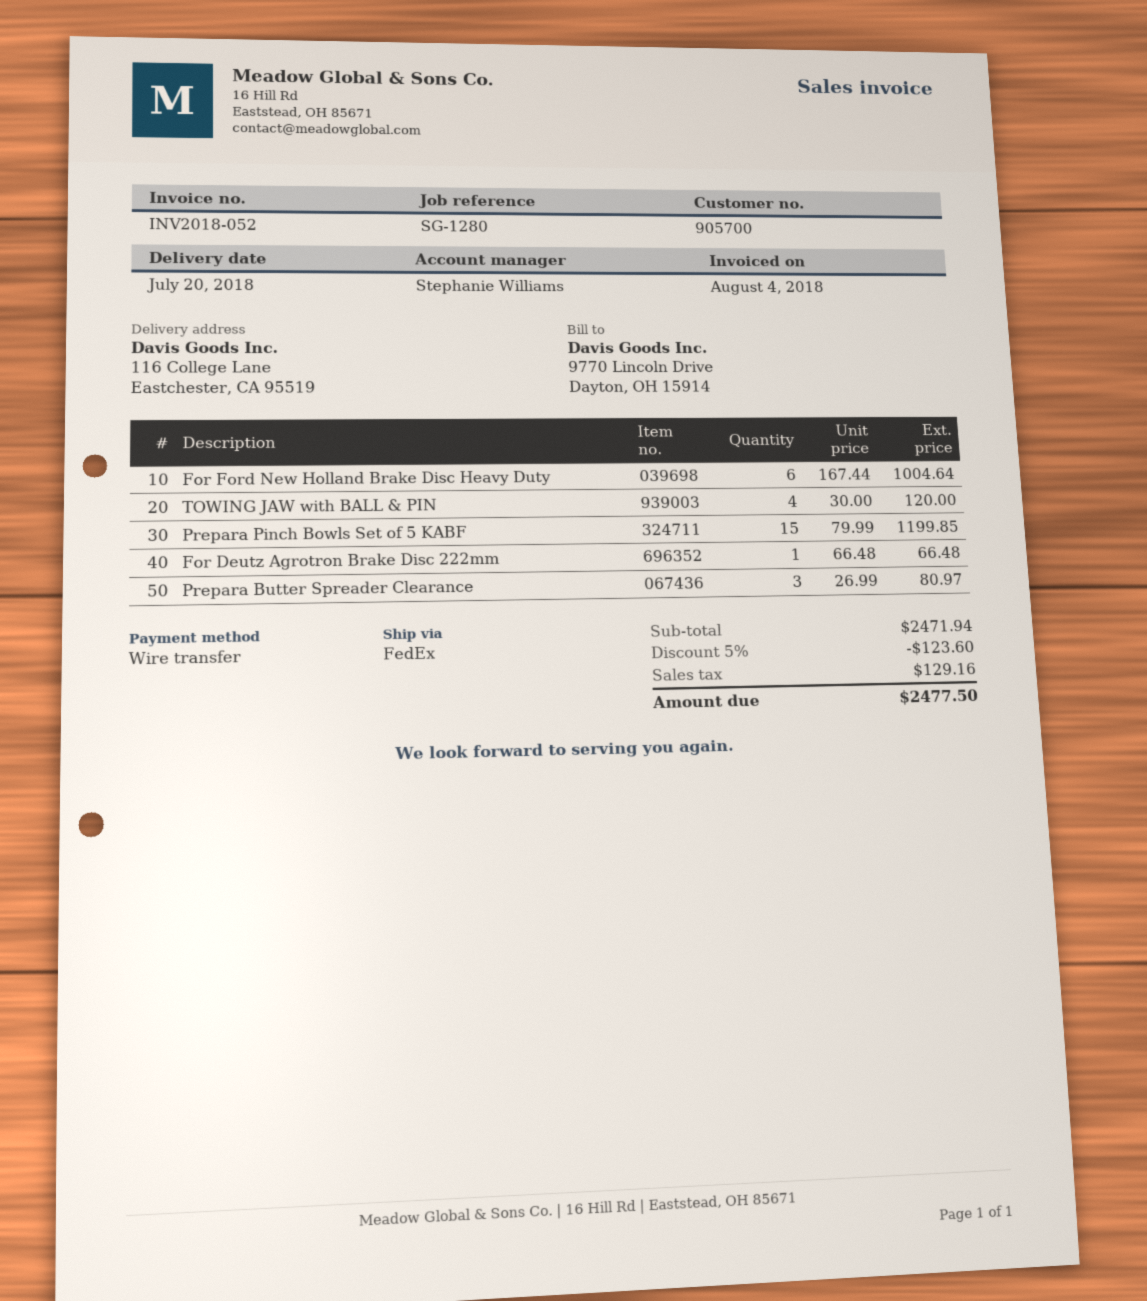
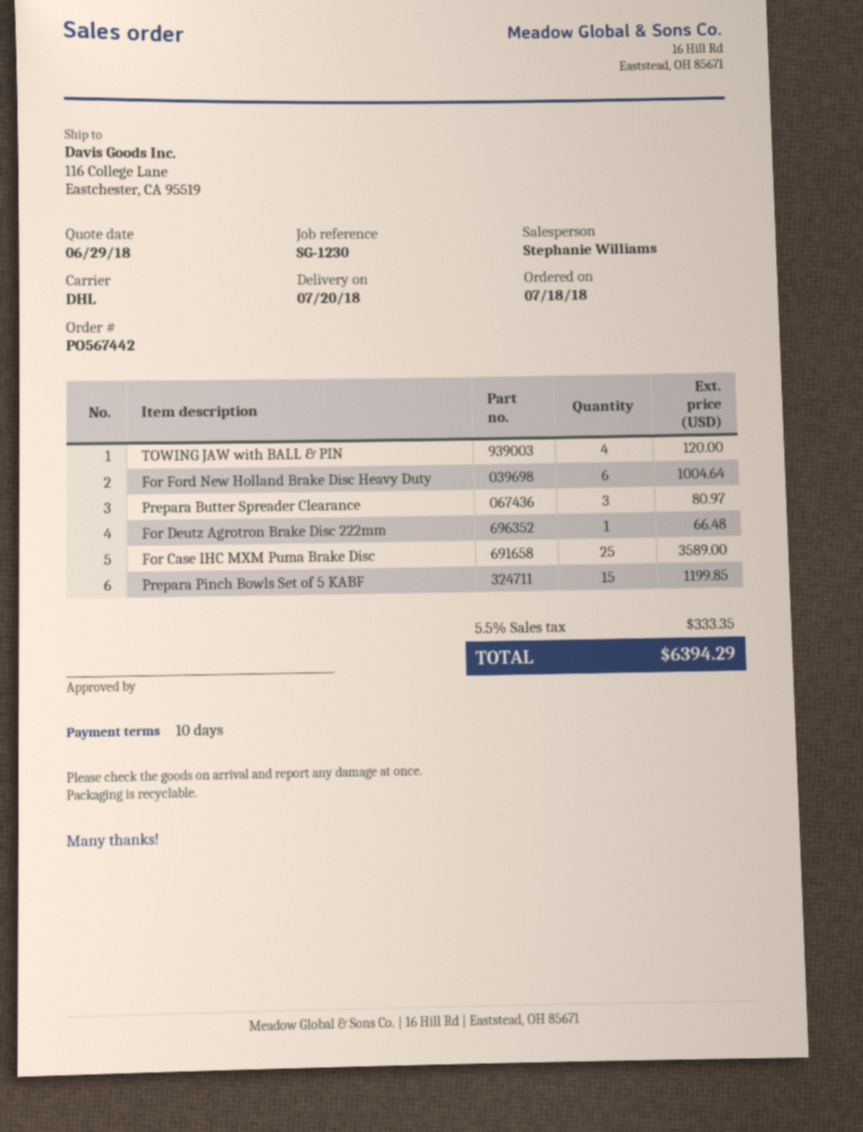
reference: SG-1280 -> SG-1230
shipping method: FedEx -> DHL
For Case IHC MXM Puma Brake Disc: none -> 25 for 3589.00
discount: 5% = 123.60 -> none
tax: 129.16 -> 333.35
total: 2477.50 -> 6394.29

